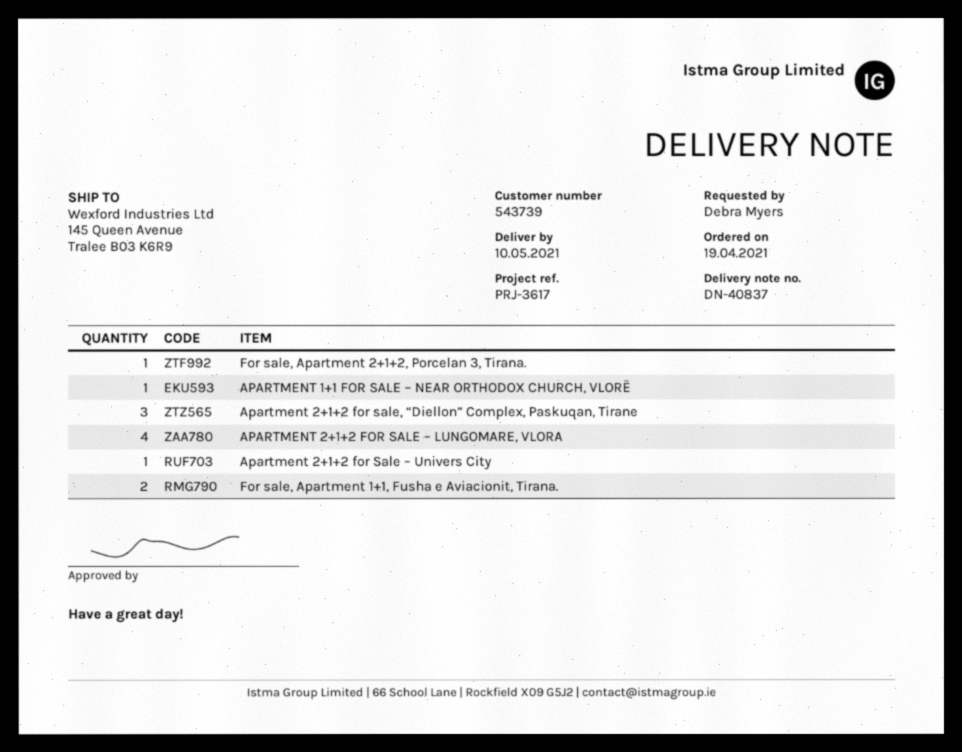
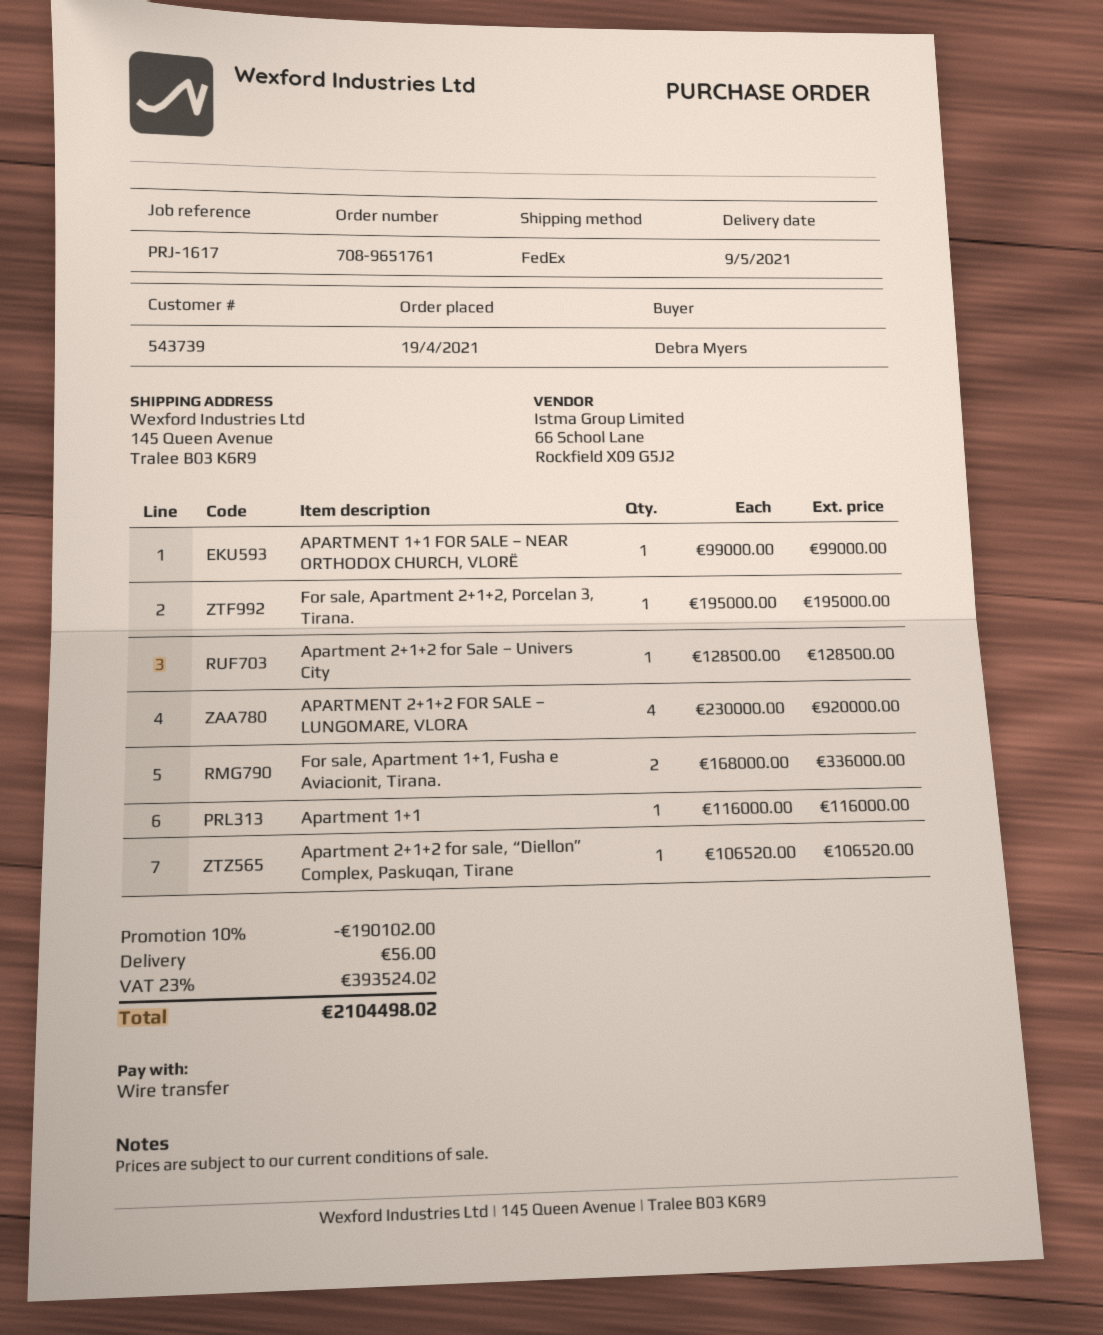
delivery date: 2021-05-10 -> 2021-05-09
reference: PRJ-3617 -> PRJ-1617
Apartment 2+1+2 for sale, “Diellon” Complex, Paskuqan, Tirane: 3 -> 1
Apartment 1+1: none -> 1

